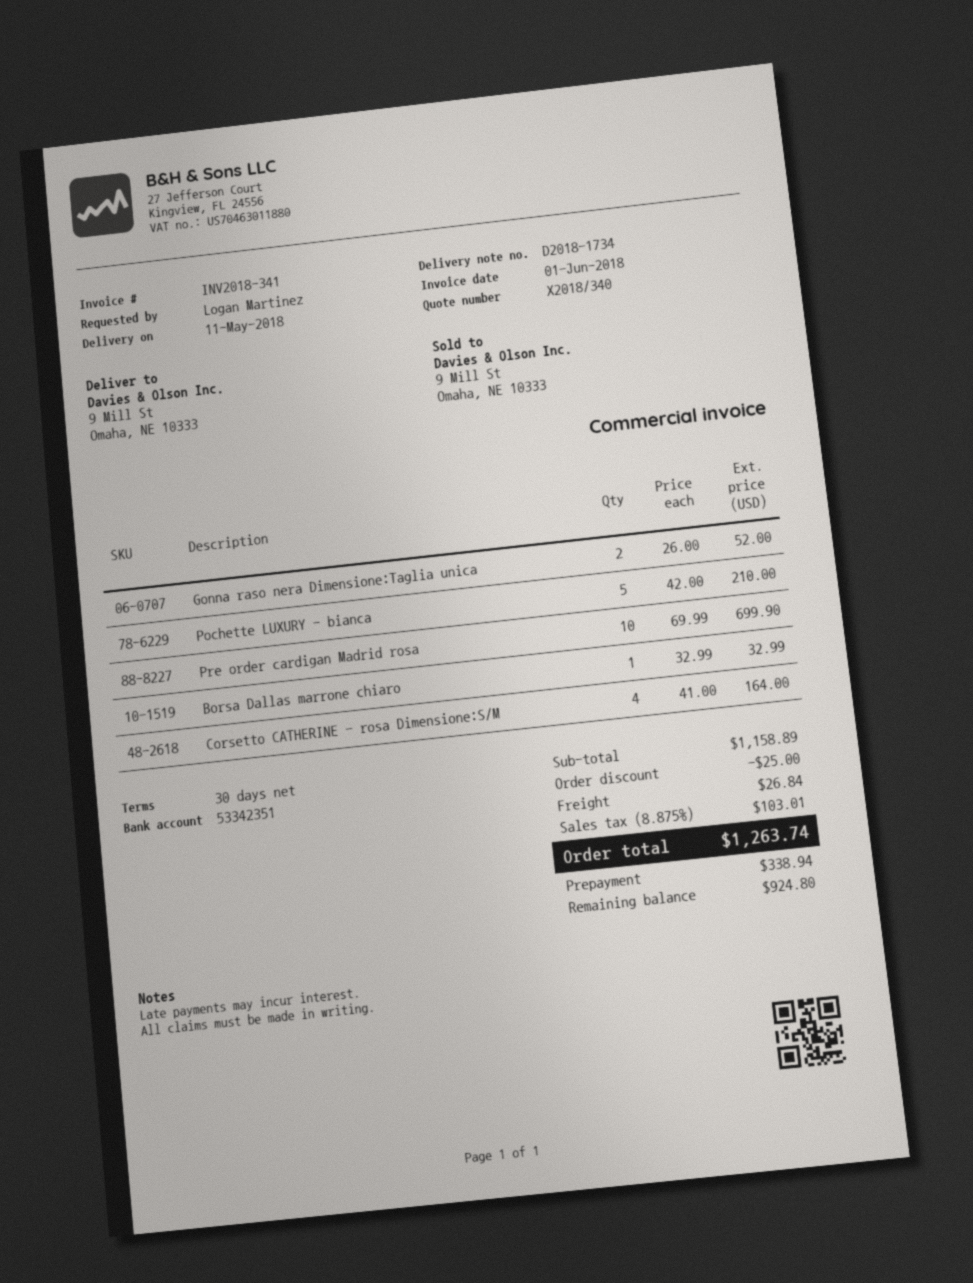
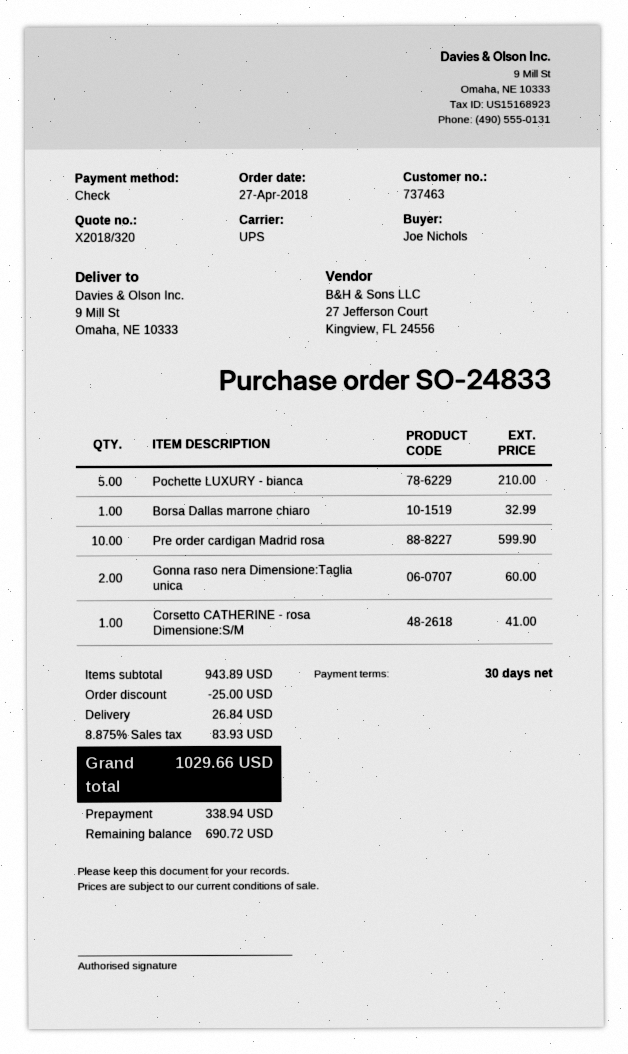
quote number: X2018/340 -> X2018/320
ordered by: Logan Martinez -> Joe Nichols
Gonna raso nera Dimensione:Taglia unica: 2 for 52.00 -> 2 for 60.00
Pre order cardigan Madrid rosa: 10 for 699.90 -> 10 for 599.90
Corsetto CATHERINE - rosa Dimensione:S/M: 4 for 164.00 -> 1 for 41.00
subtotal: 1158.89 -> 943.89
tax: 8.875% = 103.01 -> 8.875% = 83.93
total: 1263.74 -> 1029.66
balance: 924.80 -> 690.72

